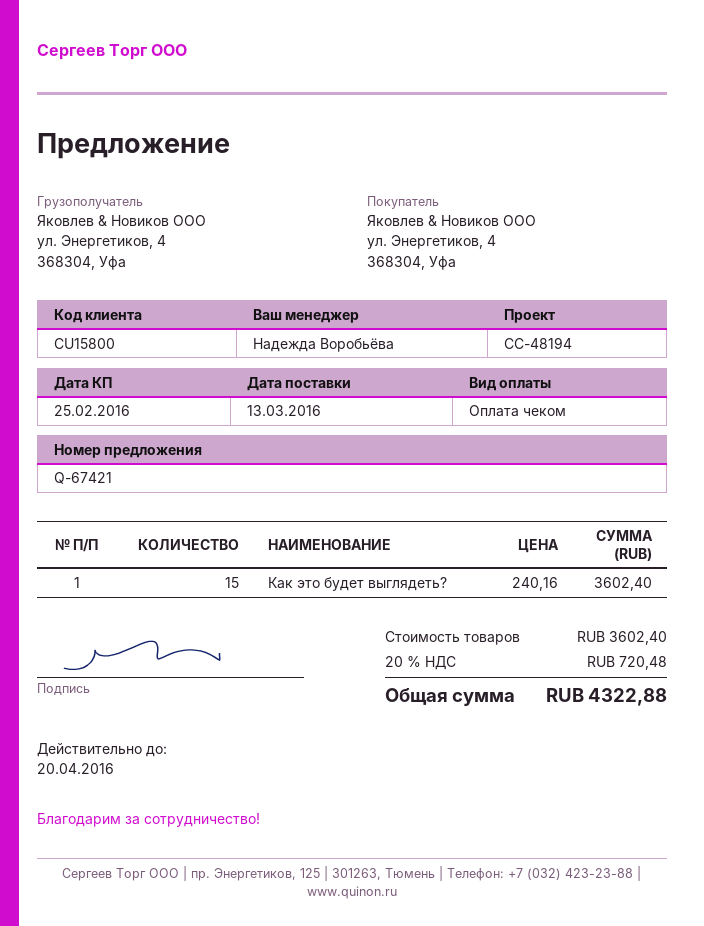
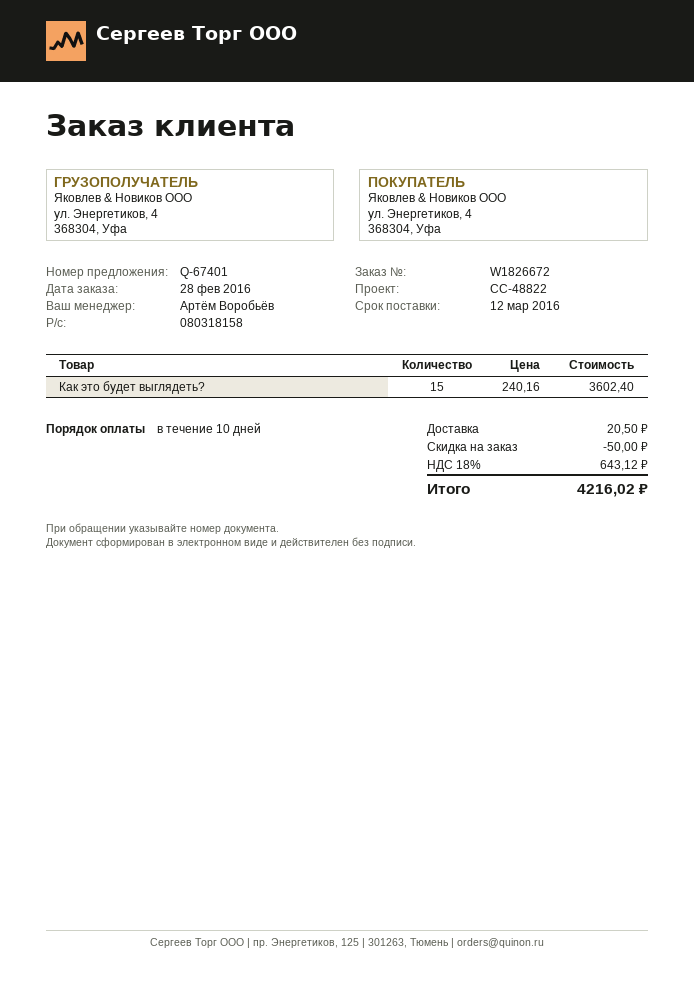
quote number: Q-67421 -> Q-67401
delivery date: 2016-03-13 -> 2016-03-12
reference: CC-48194 -> CC-48822
sales rep: Надежда Воробьёва -> Артём Воробьёв
discount: none -> 50.00
shipping: none -> 20.50
tax: 20% = 720.48 -> 18% = 643.12
total: 4322.88 -> 4216.02

